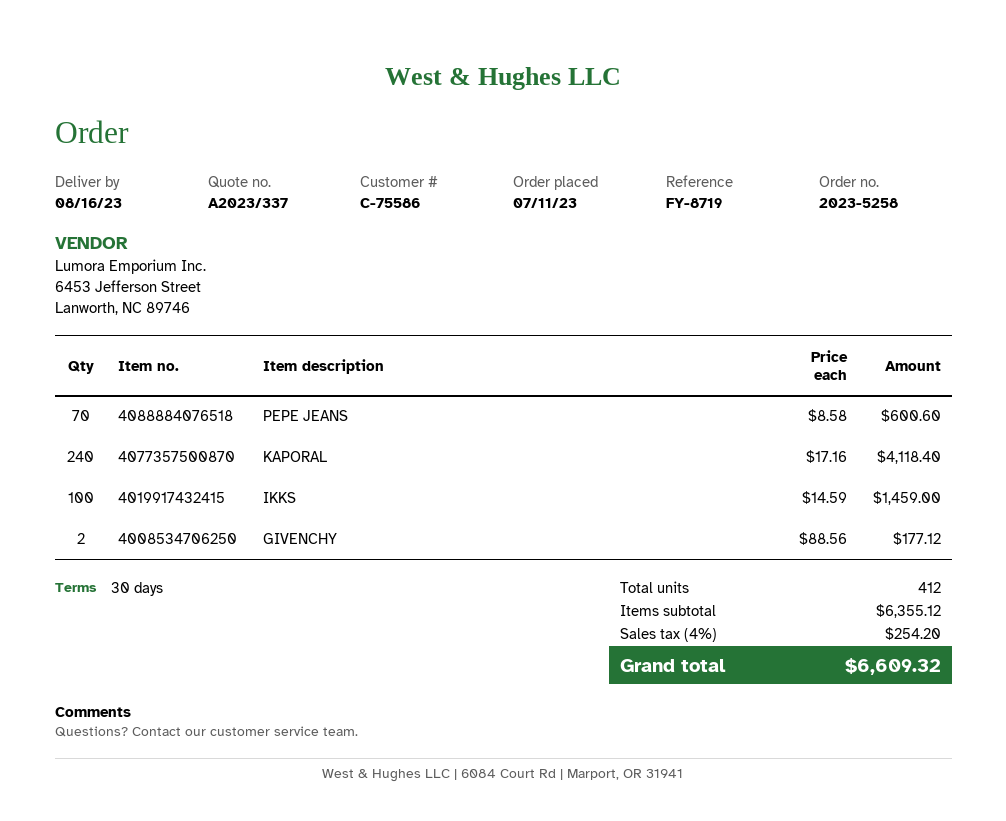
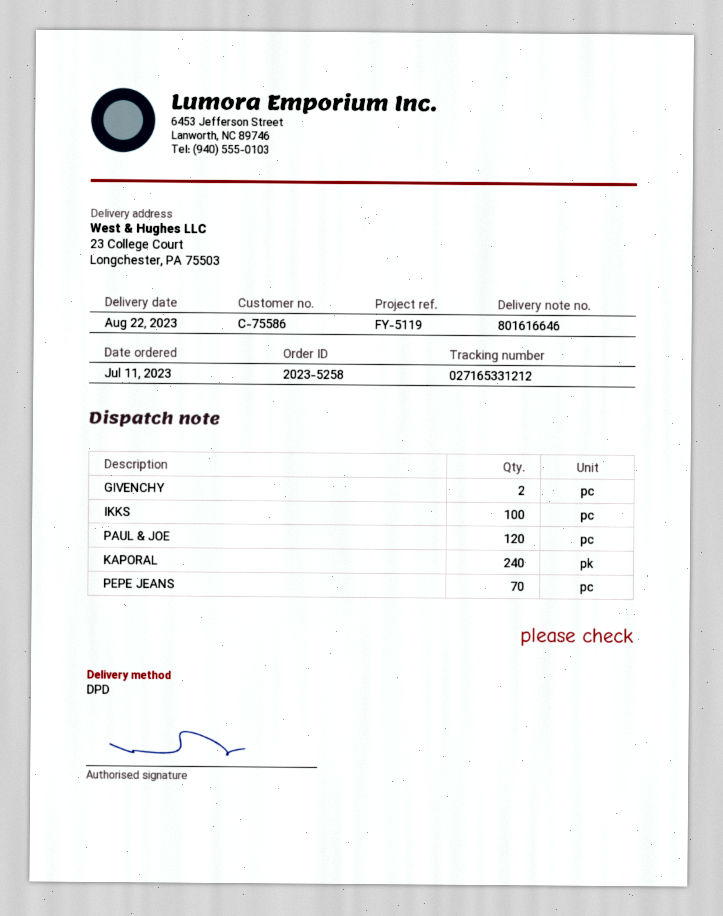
delivery date: 2023-08-16 -> 2023-08-22
reference: FY-8719 -> FY-5119
PAUL & JOE: none -> 120

